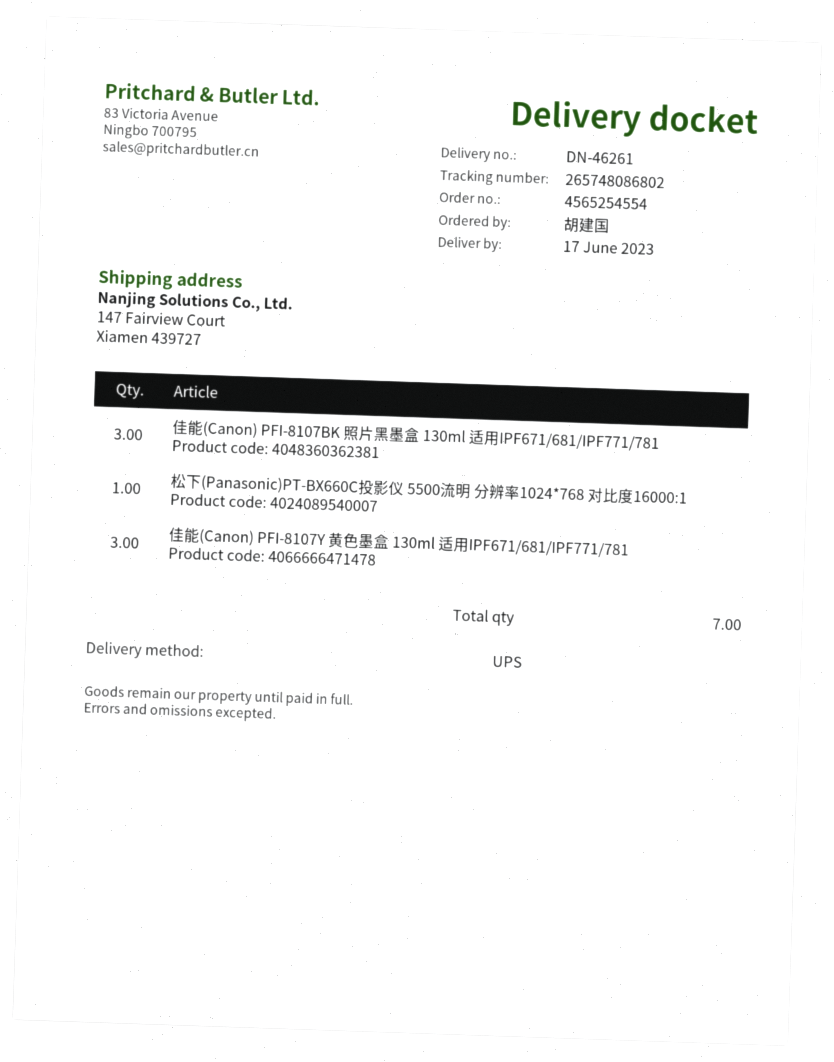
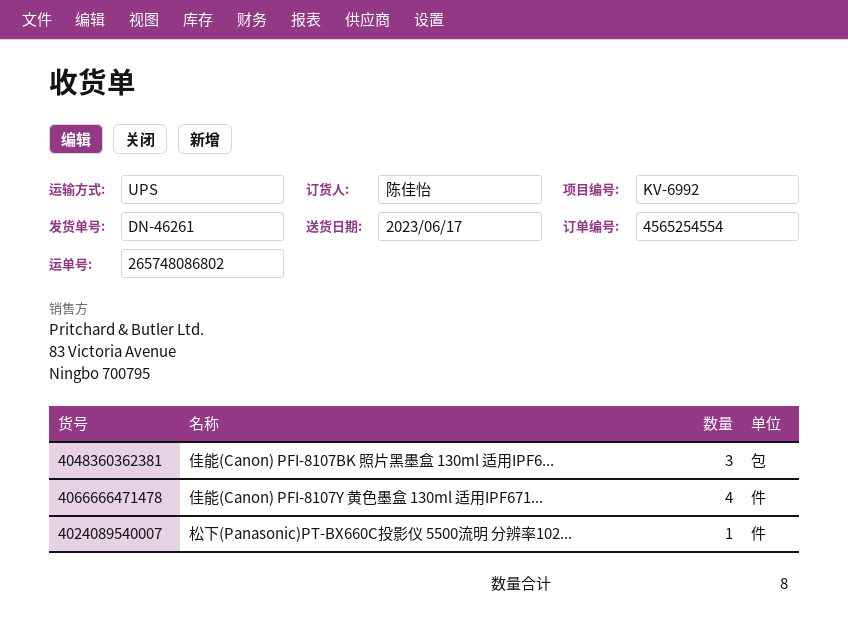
ordered by: 胡建国 -> 陈佳怡
佳能(Canon) PFI-8107Y 黄色墨盒 130ml 适用IPF671/681/IPF771/781: 3 -> 4
total quantity: 7 -> 8

